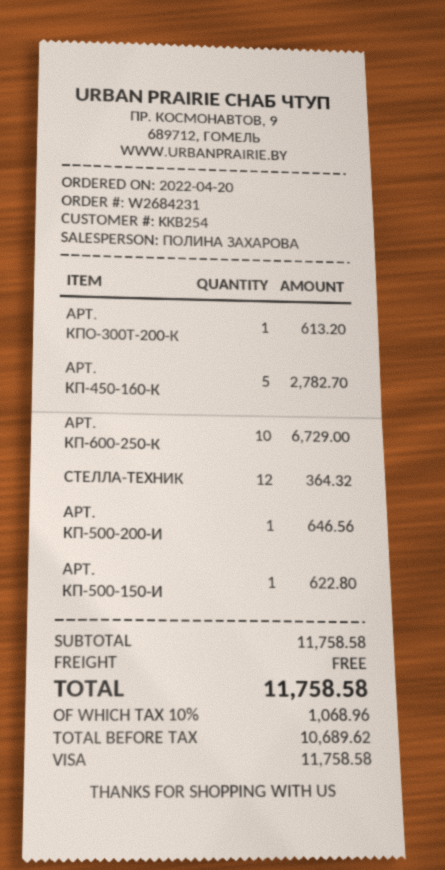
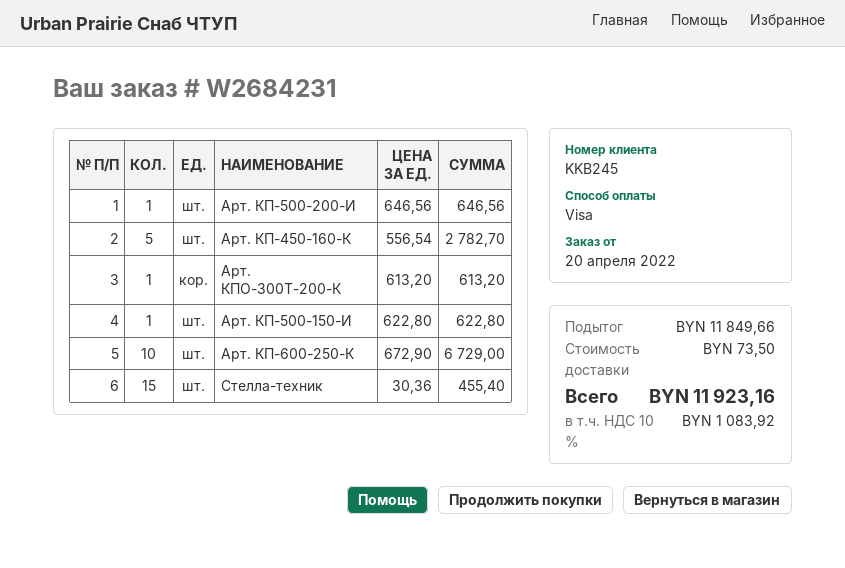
customer number: KKB254 -> KKB245
СТЕЛЛА-ТЕХНИК: 12 for 364.32 -> 15 for 455.40
subtotal: 11758.58 -> 11849.66
shipping: 0.00 -> 73.50
tax: 10% = 1068.96 -> 10% = 1083.92
total: 11758.58 -> 11923.16

